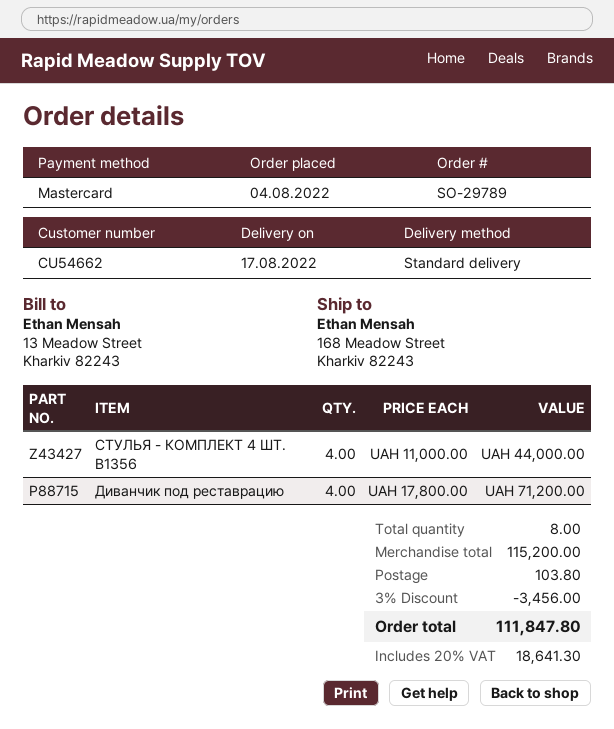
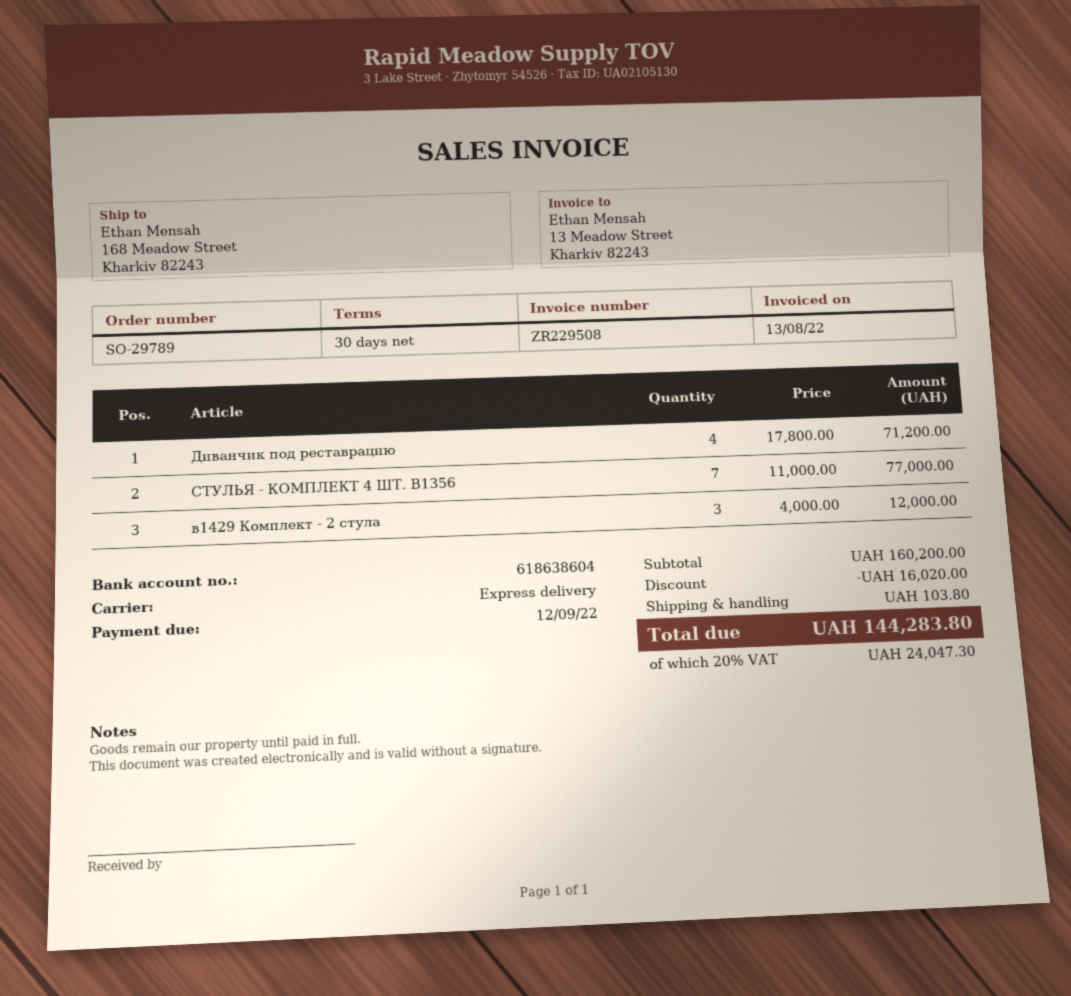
shipping method: standard -> express
СТУЛЬЯ - КОМПЛЕКТ 4 ШТ. В1356: 4 x 11000.00 = 44000.00 -> 7 x 11000.00 = 77000.00
в1429 Комплект - 2 стула: none -> 3 x 4000.00 = 12000.00
subtotal: 115200.00 -> 160200.00
discount: 3456.00 -> 16020.00
tax: 20% = 18641.30 -> 20% = 24047.30
total: 111847.80 -> 144283.80

